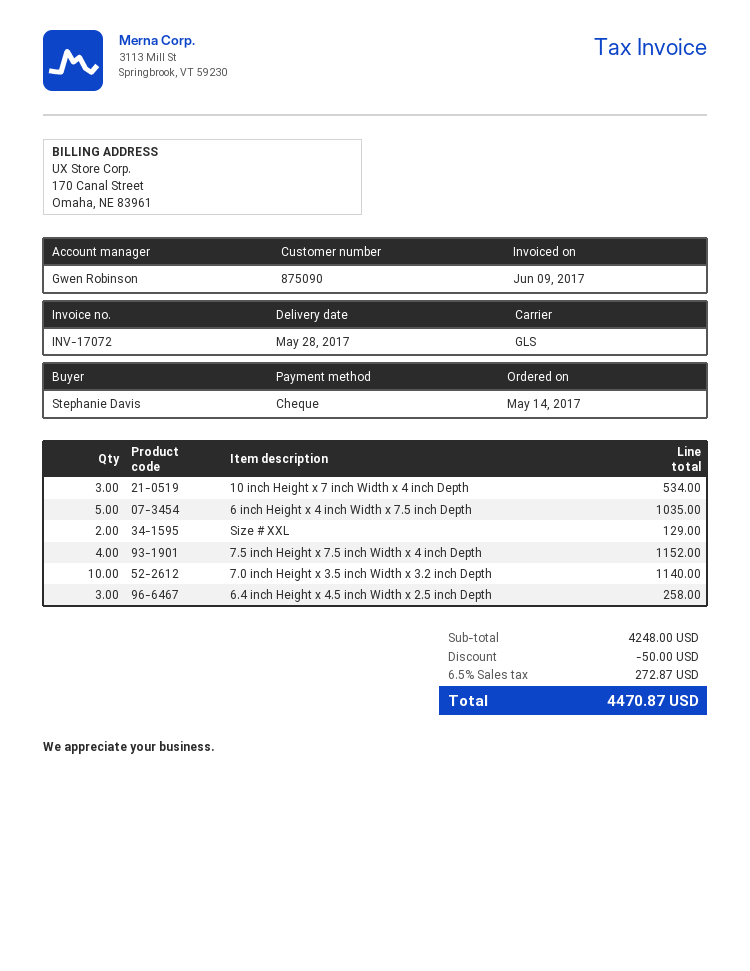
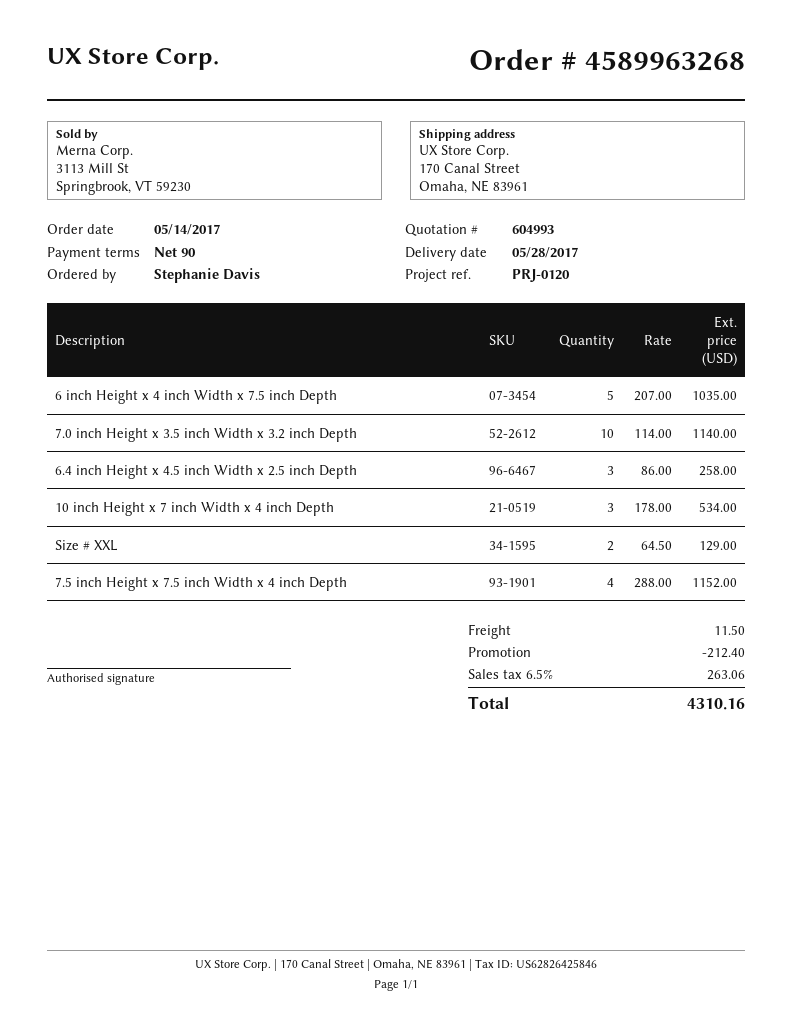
discount: 50.00 -> 212.40
shipping: none -> 11.50
tax: 6.5% = 272.87 -> 6.5% = 263.06
total: 4470.87 -> 4310.16

